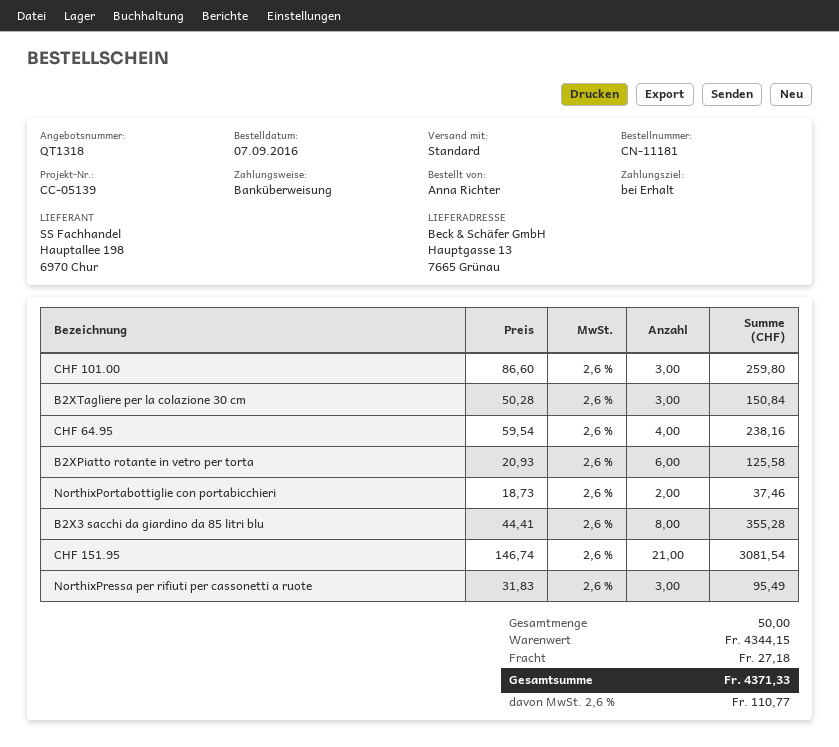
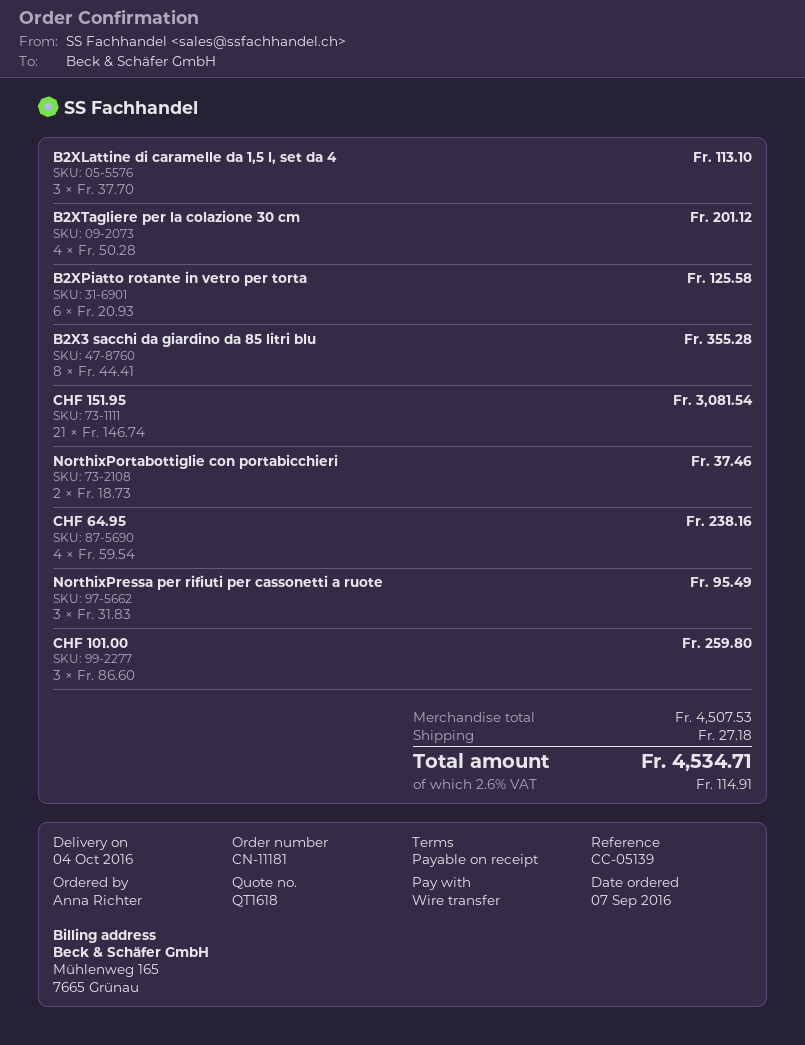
quote number: QT1318 -> QT1618
B2XTagliere per la colazione 30 cm: 3 x 50.28 = 150.84 -> 4 x 50.28 = 201.12
B2XLattine di caramelle da 1,5 l, set da 4: none -> 3 x 37.70 = 113.10
subtotal: 4344.15 -> 4507.53
tax: 2.6% = 110.77 -> 2.6% = 114.91
total: 4371.33 -> 4534.71

